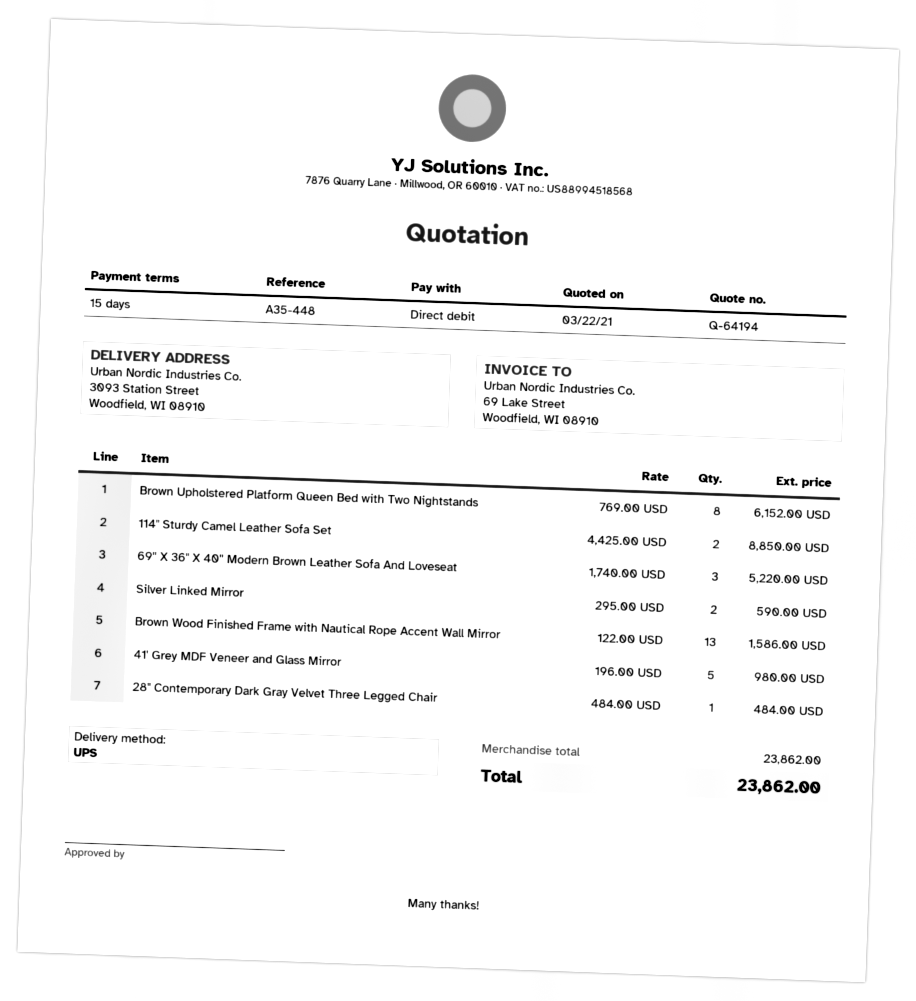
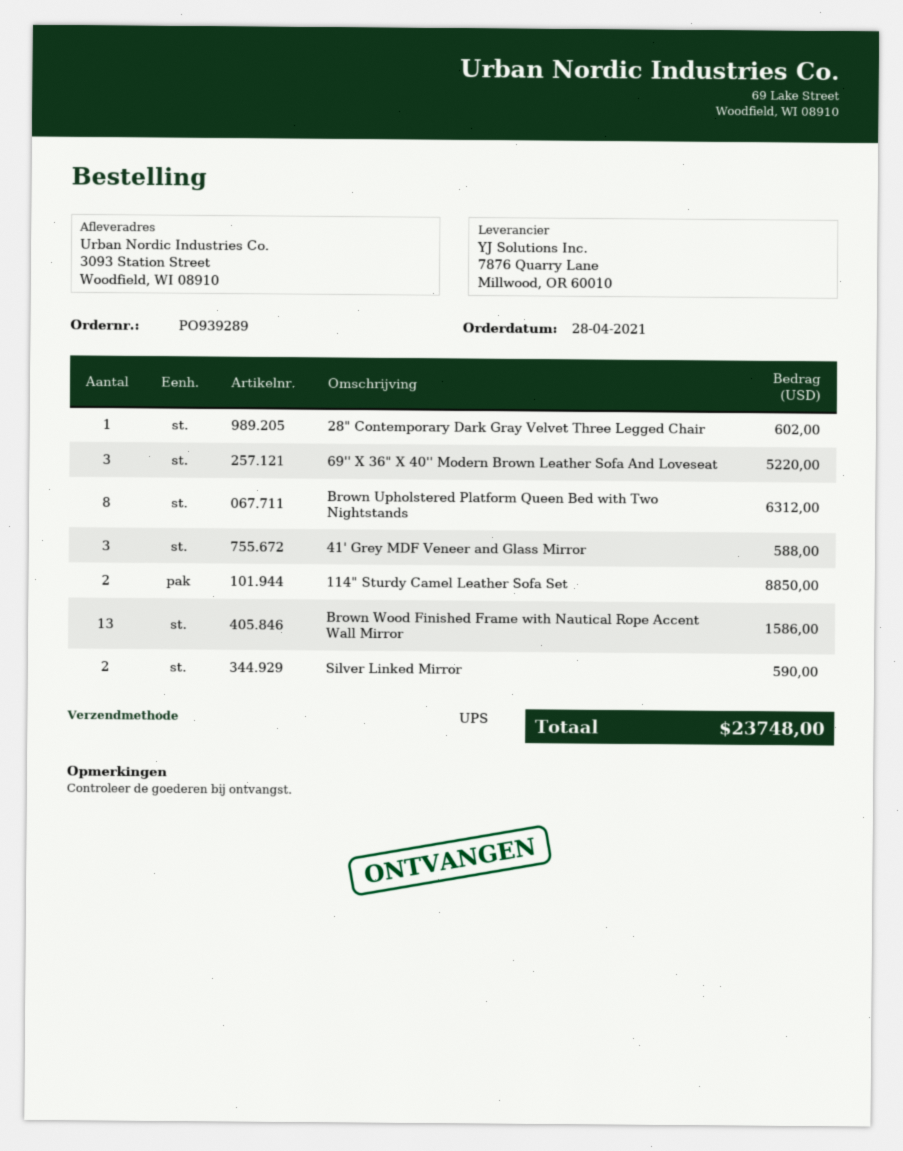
Brown Upholstered Platform Queen Bed with Two Nightstands: 8 for 6152.00 -> 8 for 6312.00
41' Grey MDF Veneer and Glass Mirror: 5 for 980.00 -> 3 for 588.00
28" Contemporary Dark Gray Velvet Three Legged Chair: 1 for 484.00 -> 1 for 602.00
total: 23862.00 -> 23748.00

